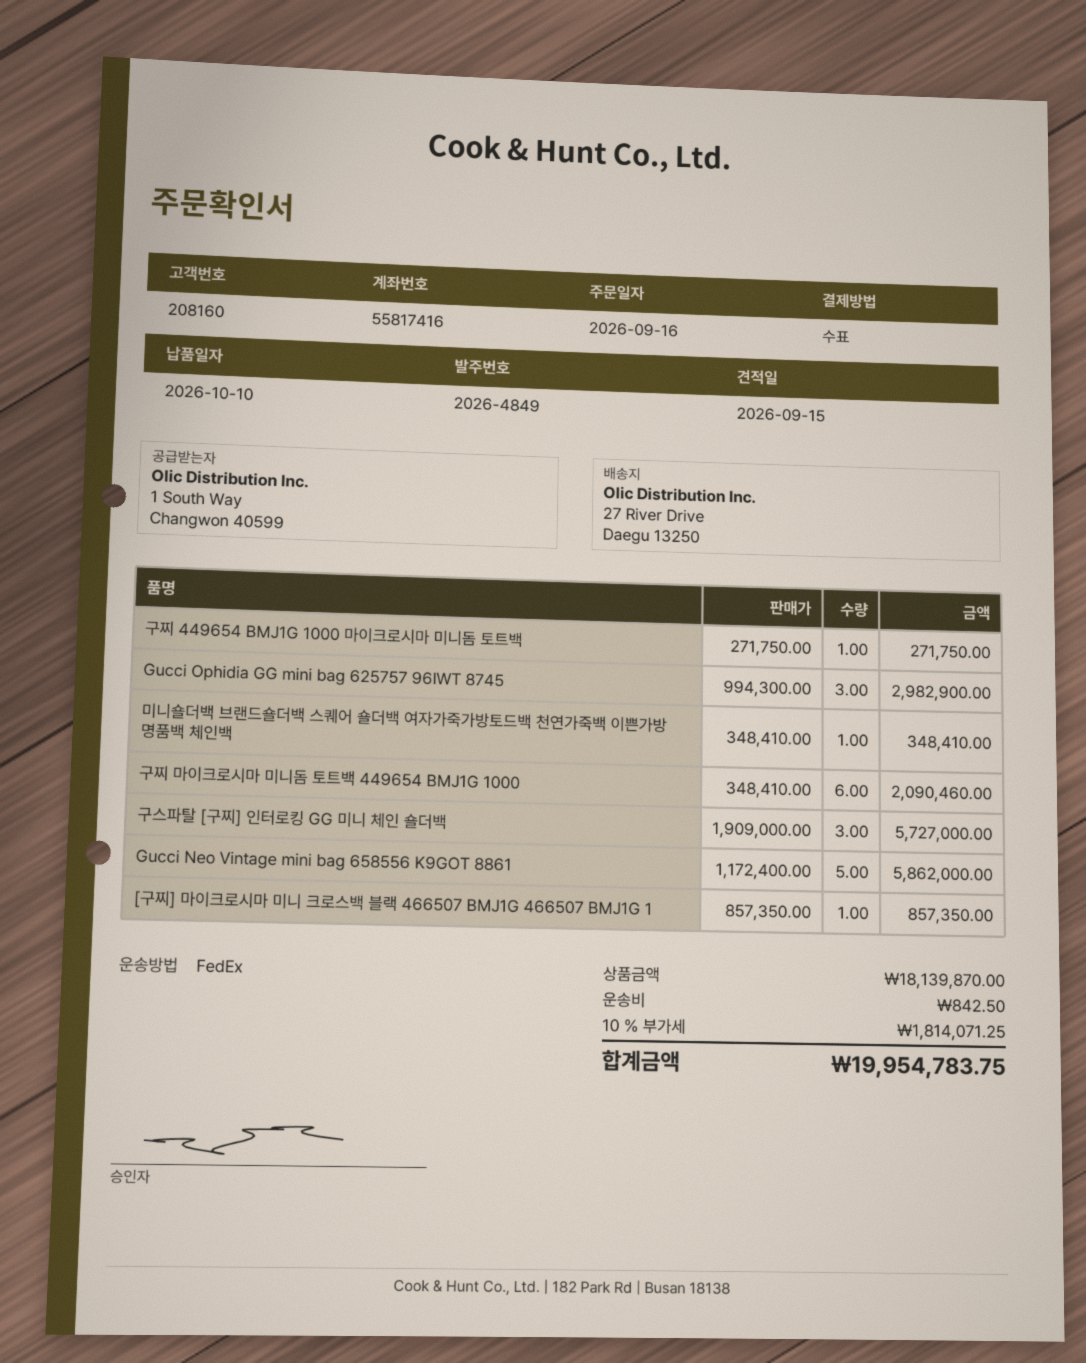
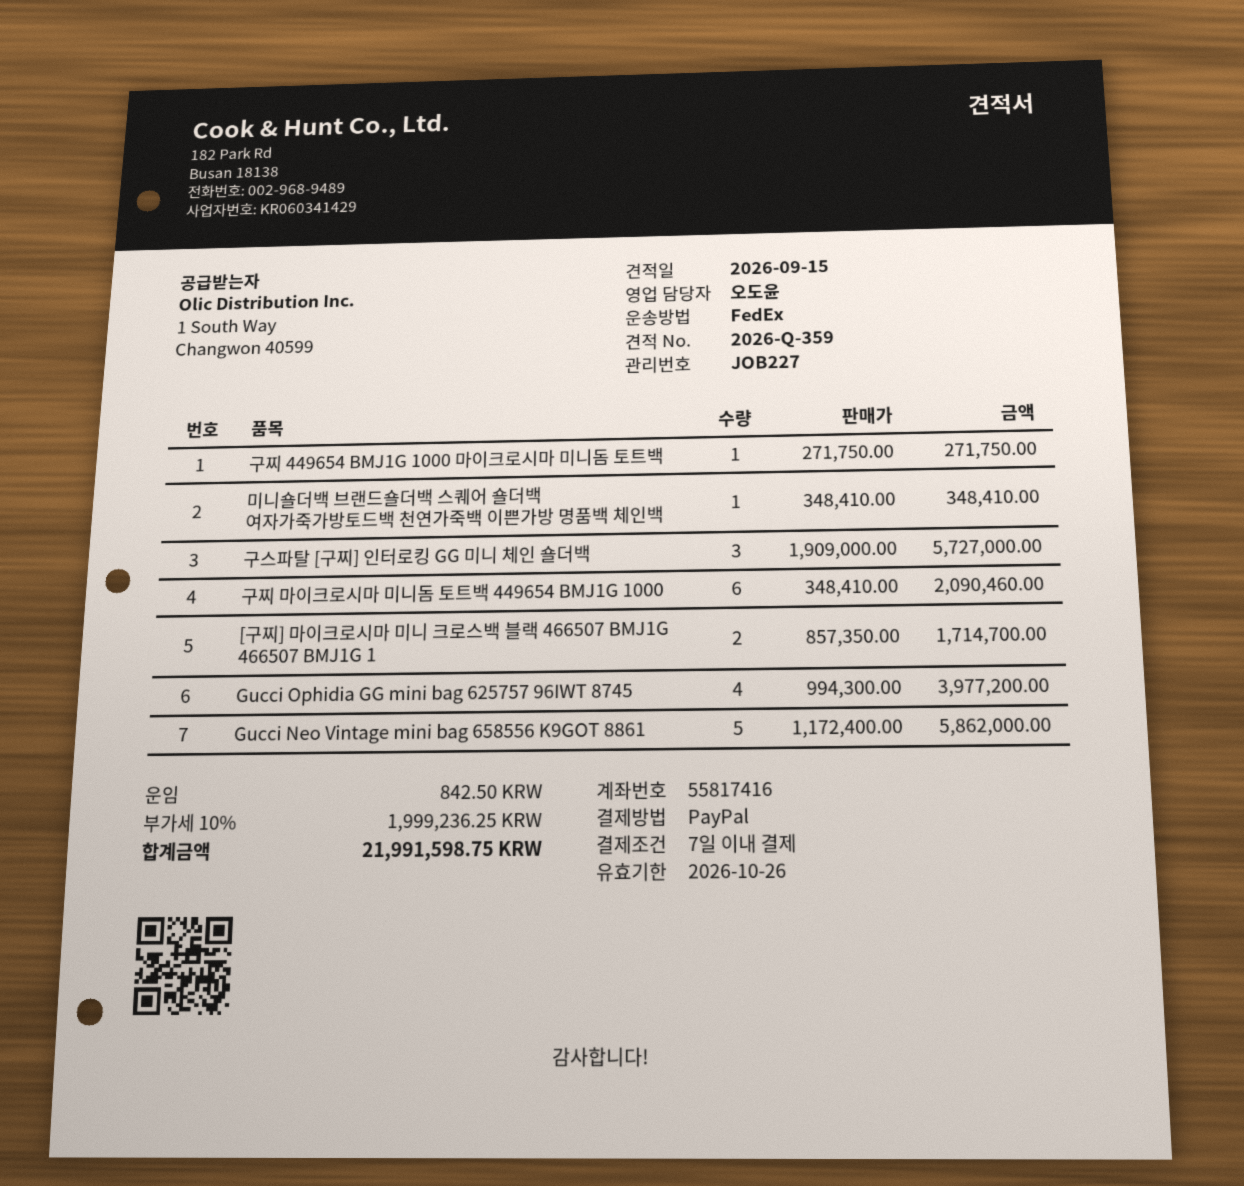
payment method: cheque -> PayPal
Gucci Ophidia GG mini bag 625757 96IWT 8745: 3 x 994300.00 = 2982900.00 -> 4 x 994300.00 = 3977200.00
[구찌] 마이크로시마 미니 크로스백 블랙 466507 BMJ1G 466507 BMJ1G 1: 1 x 857350.00 = 857350.00 -> 2 x 857350.00 = 1714700.00
tax: 10% = 1814071.25 -> 10% = 1999236.25
total: 19954783.75 -> 21991598.75

